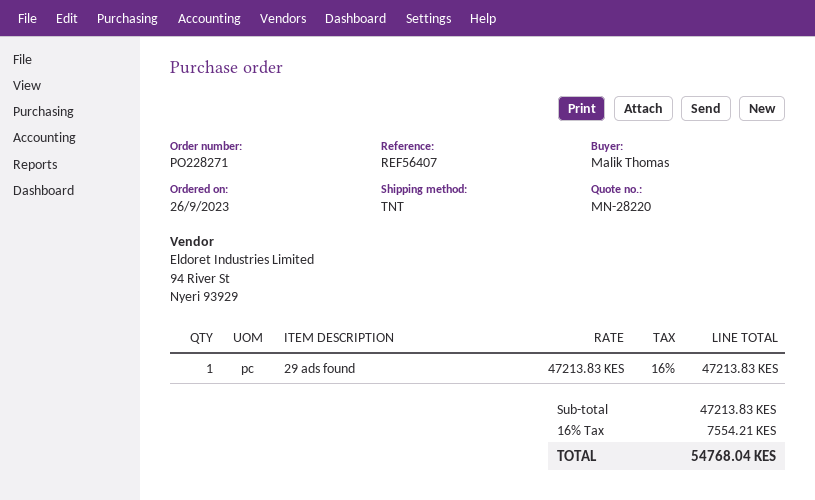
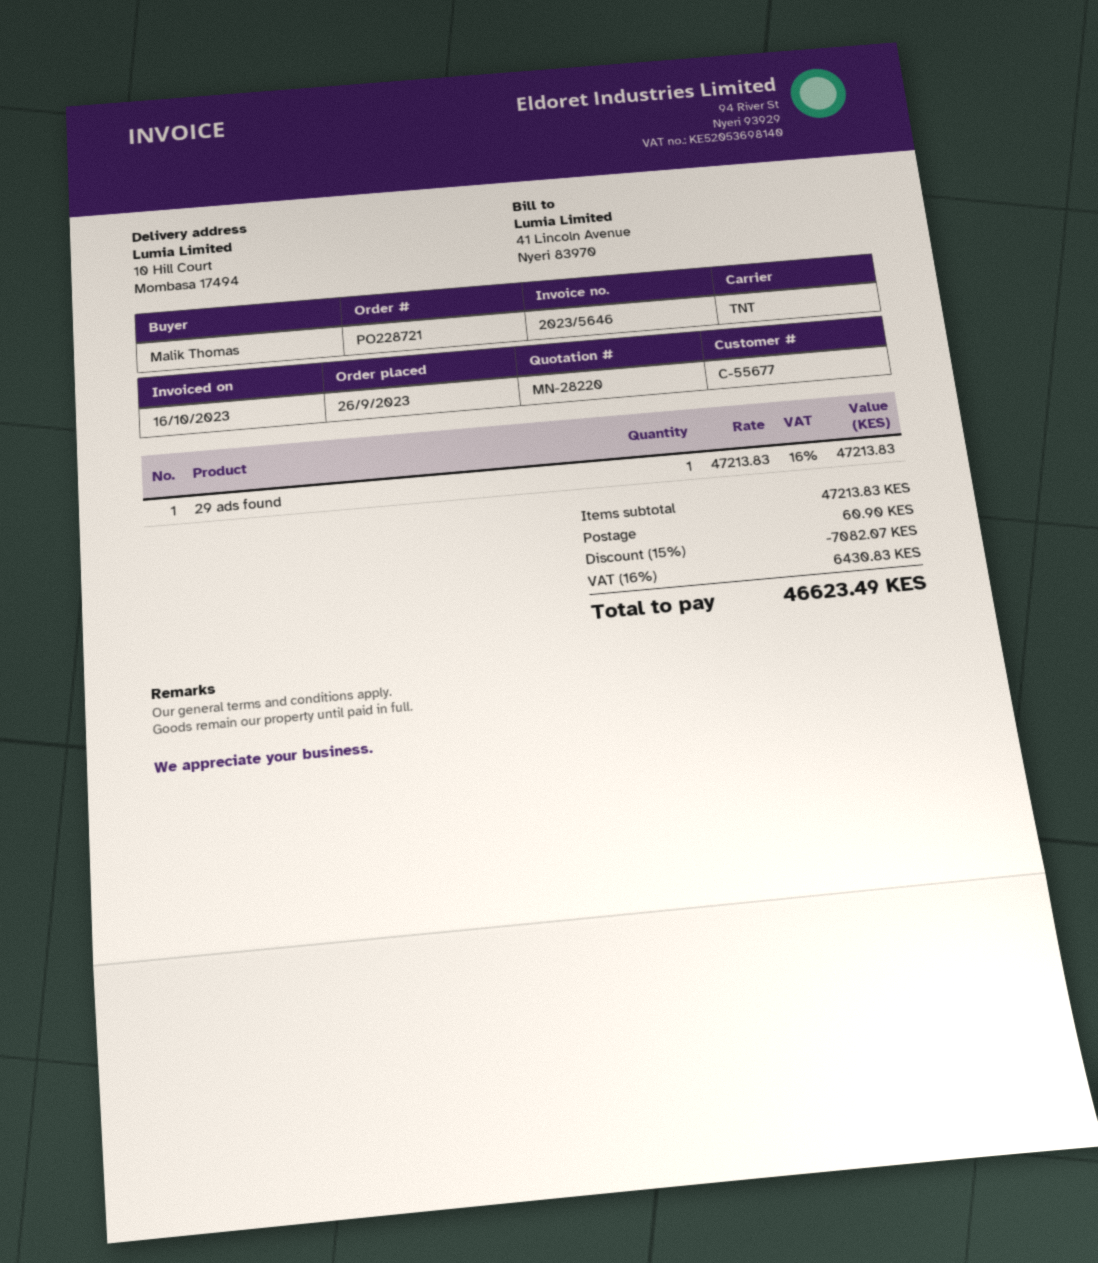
order number: PO228271 -> PO228721
discount: none -> 15% = 7082.07
shipping: none -> 60.90
tax: 16% = 7554.21 -> 16% = 6430.83
total: 54768.04 -> 46623.49

